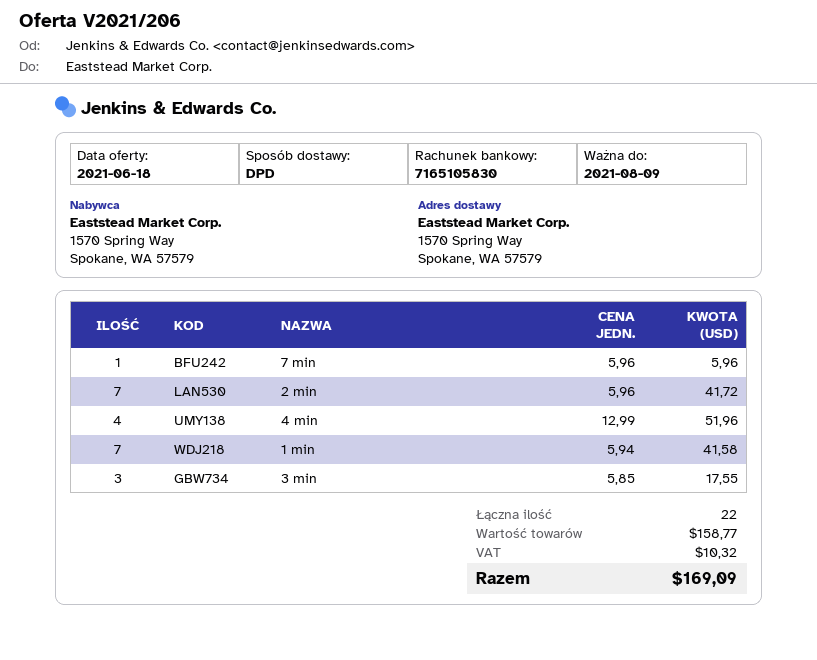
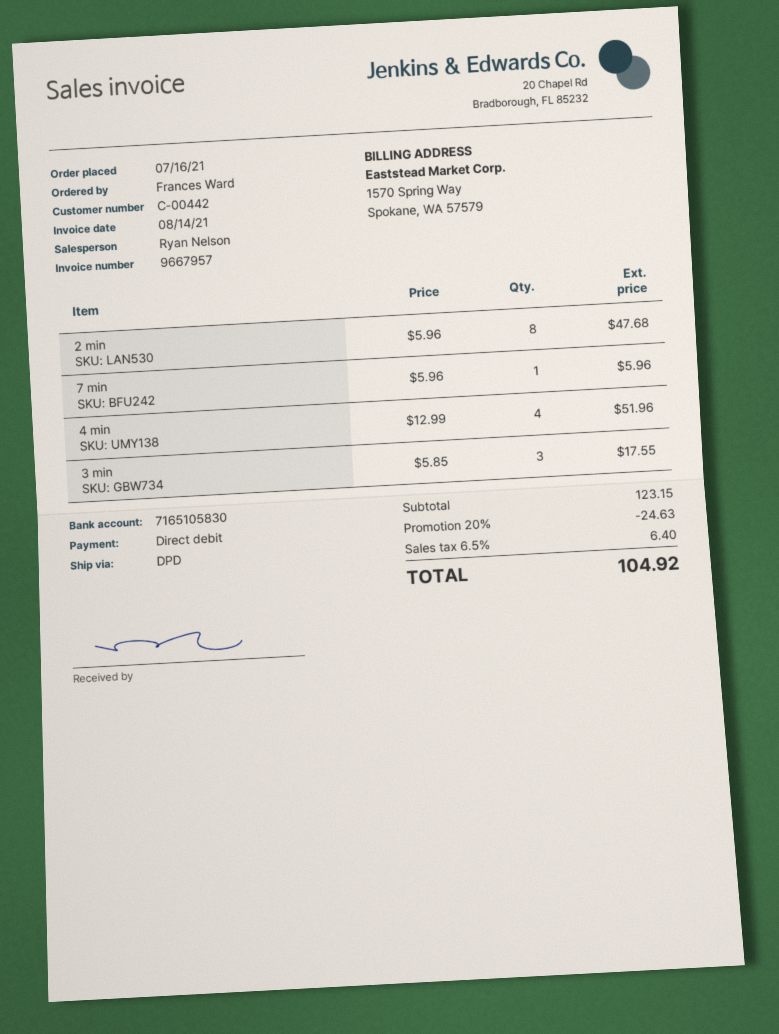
2 min: 7 x 5.96 = 41.72 -> 8 x 5.96 = 47.68
1 min: 7 x 5.94 = 41.58 -> none
subtotal: 158.77 -> 123.15
discount: none -> 20% = 24.63
tax: 10.32 -> 6.40
total: 169.09 -> 104.92

